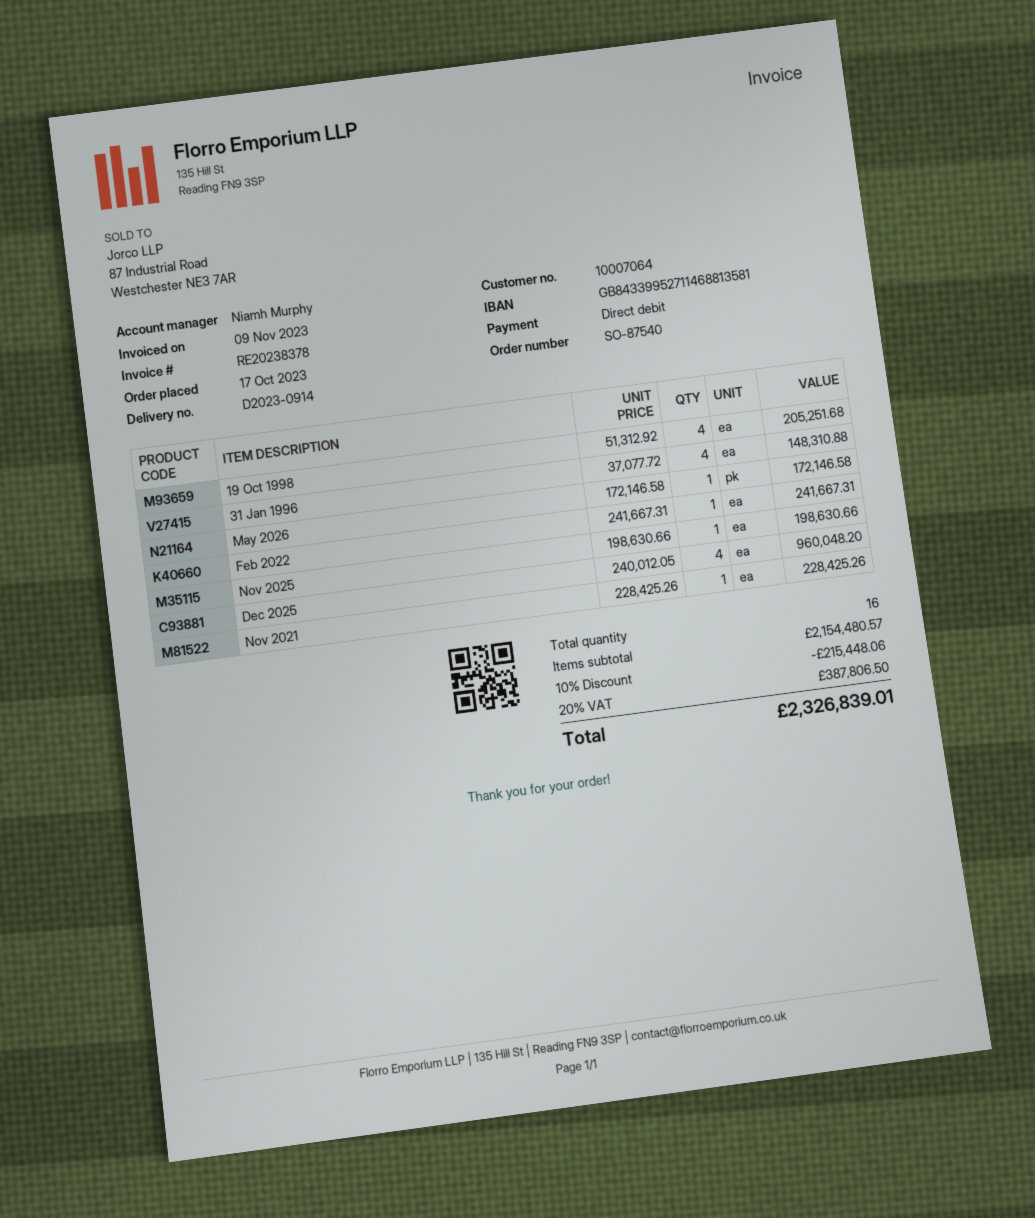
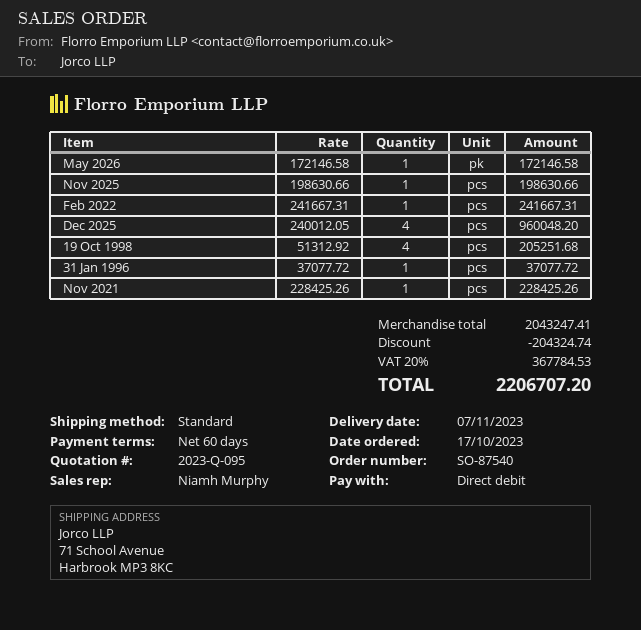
31 Jan 1996: 4 x 37077.72 = 148310.88 -> 1 x 37077.72 = 37077.72
subtotal: 2154480.57 -> 2043247.41
discount: 215448.06 -> 204324.74
tax: 20% = 387806.50 -> 20% = 367784.53
total: 2326839.01 -> 2206707.20

